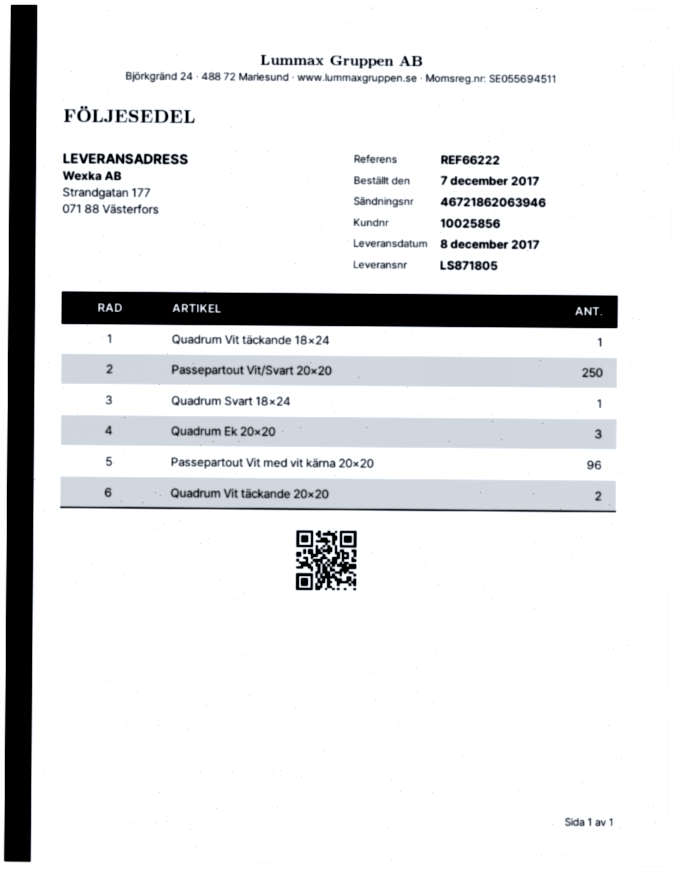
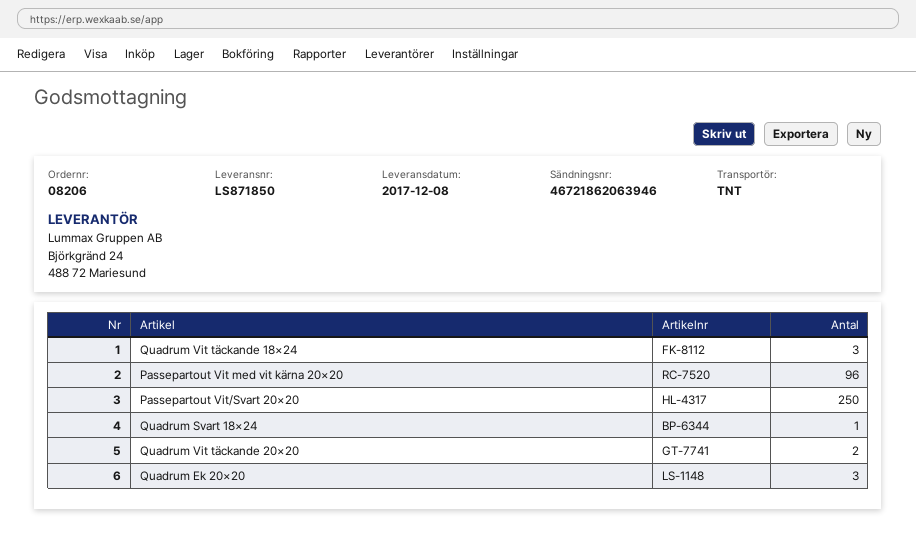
delivery note number: LS871805 -> LS871850
Quadrum Vit täckande 18×24: 1 -> 3

